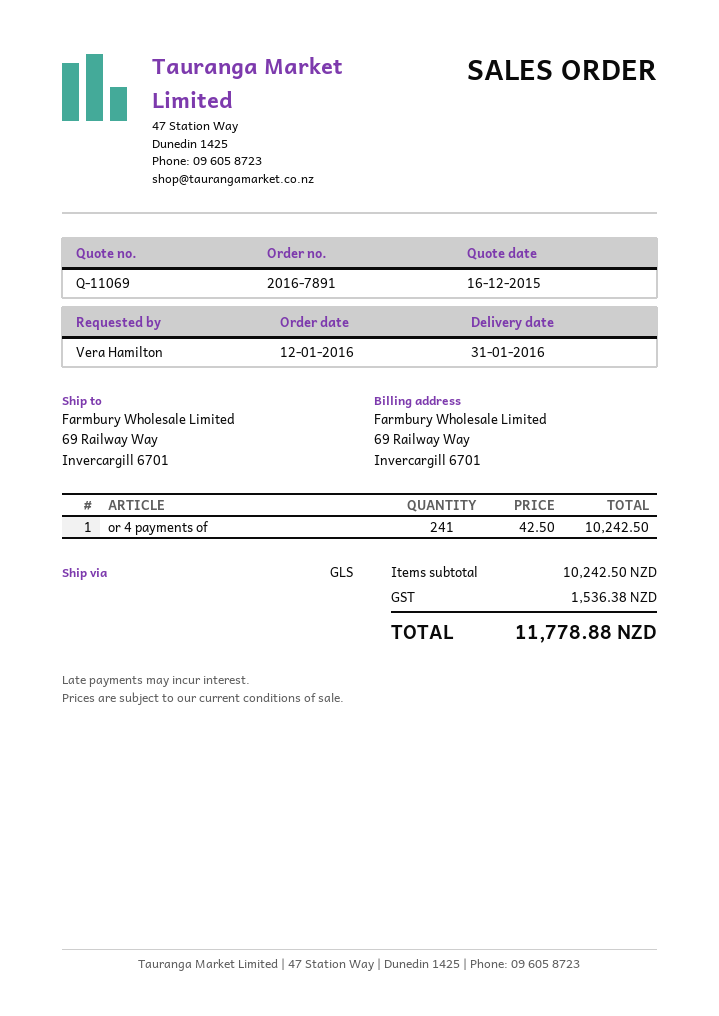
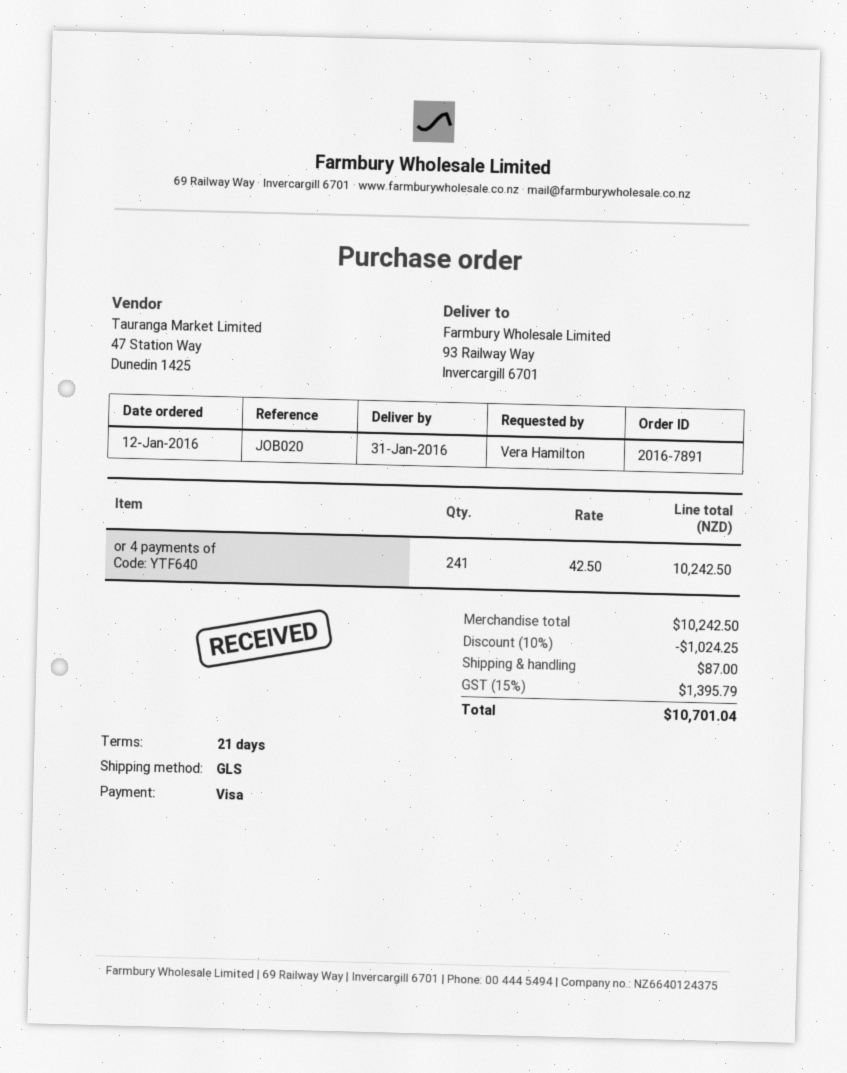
ship to: 69 Railway Way, Invercargill 6701 -> 93 Railway Way, Invercargill 6701
discount: none -> 10% = 1024.25
shipping: none -> 87.00
tax: 1536.38 -> 1395.79
total: 11778.88 -> 10701.04

